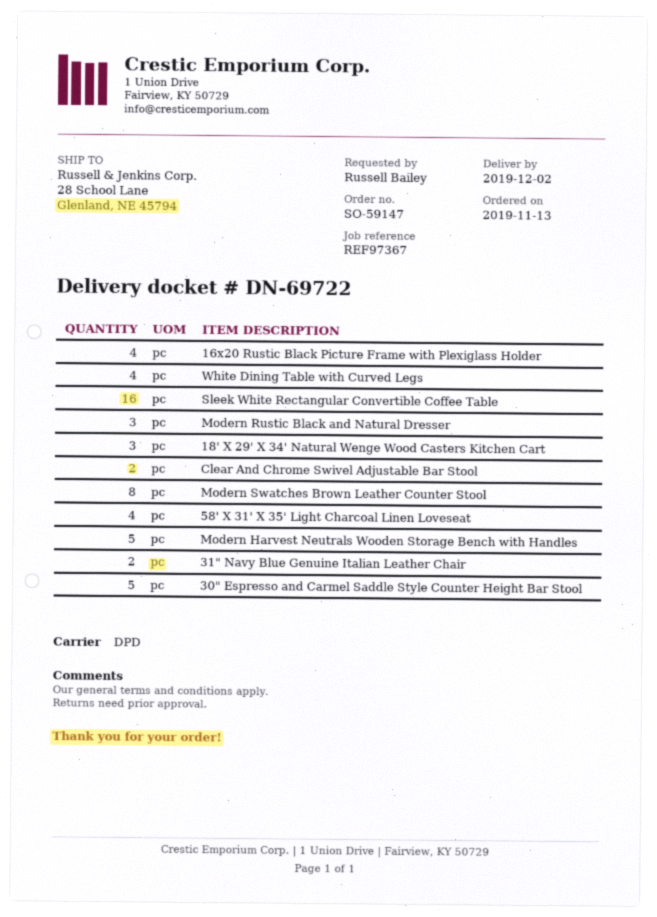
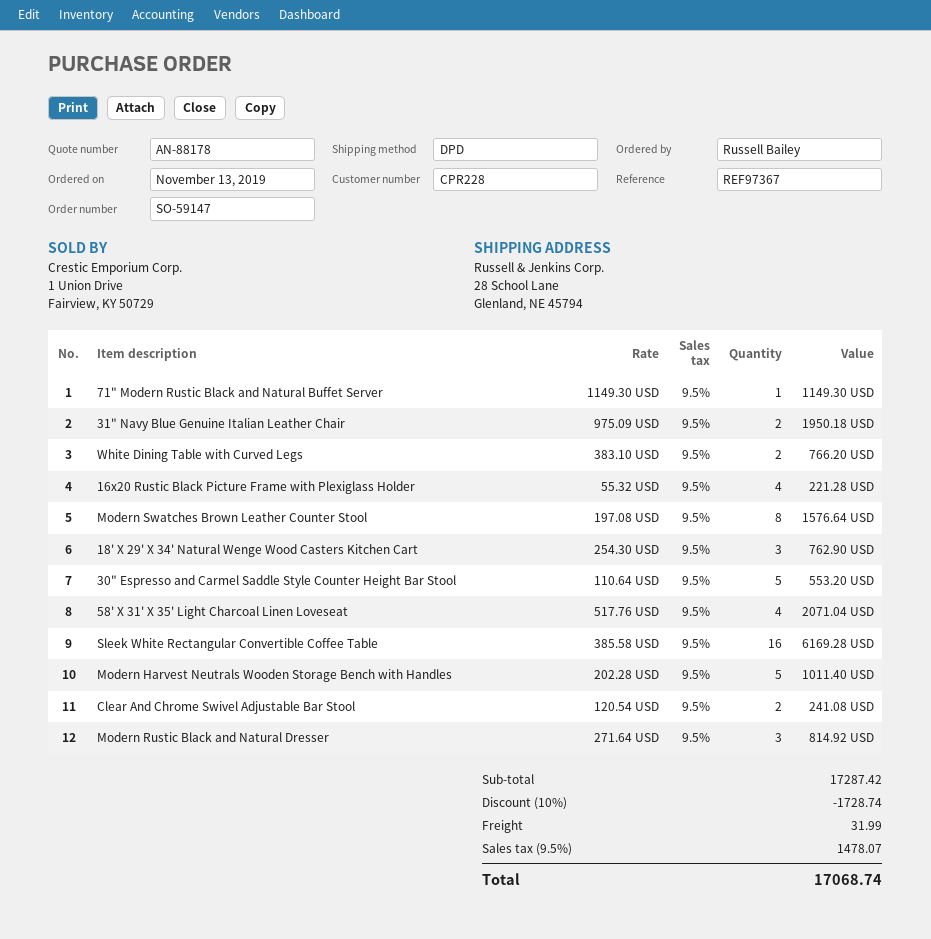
White Dining Table with Curved Legs: 4 -> 2
71" Modern Rustic Black and Natural Buffet Server: none -> 1

